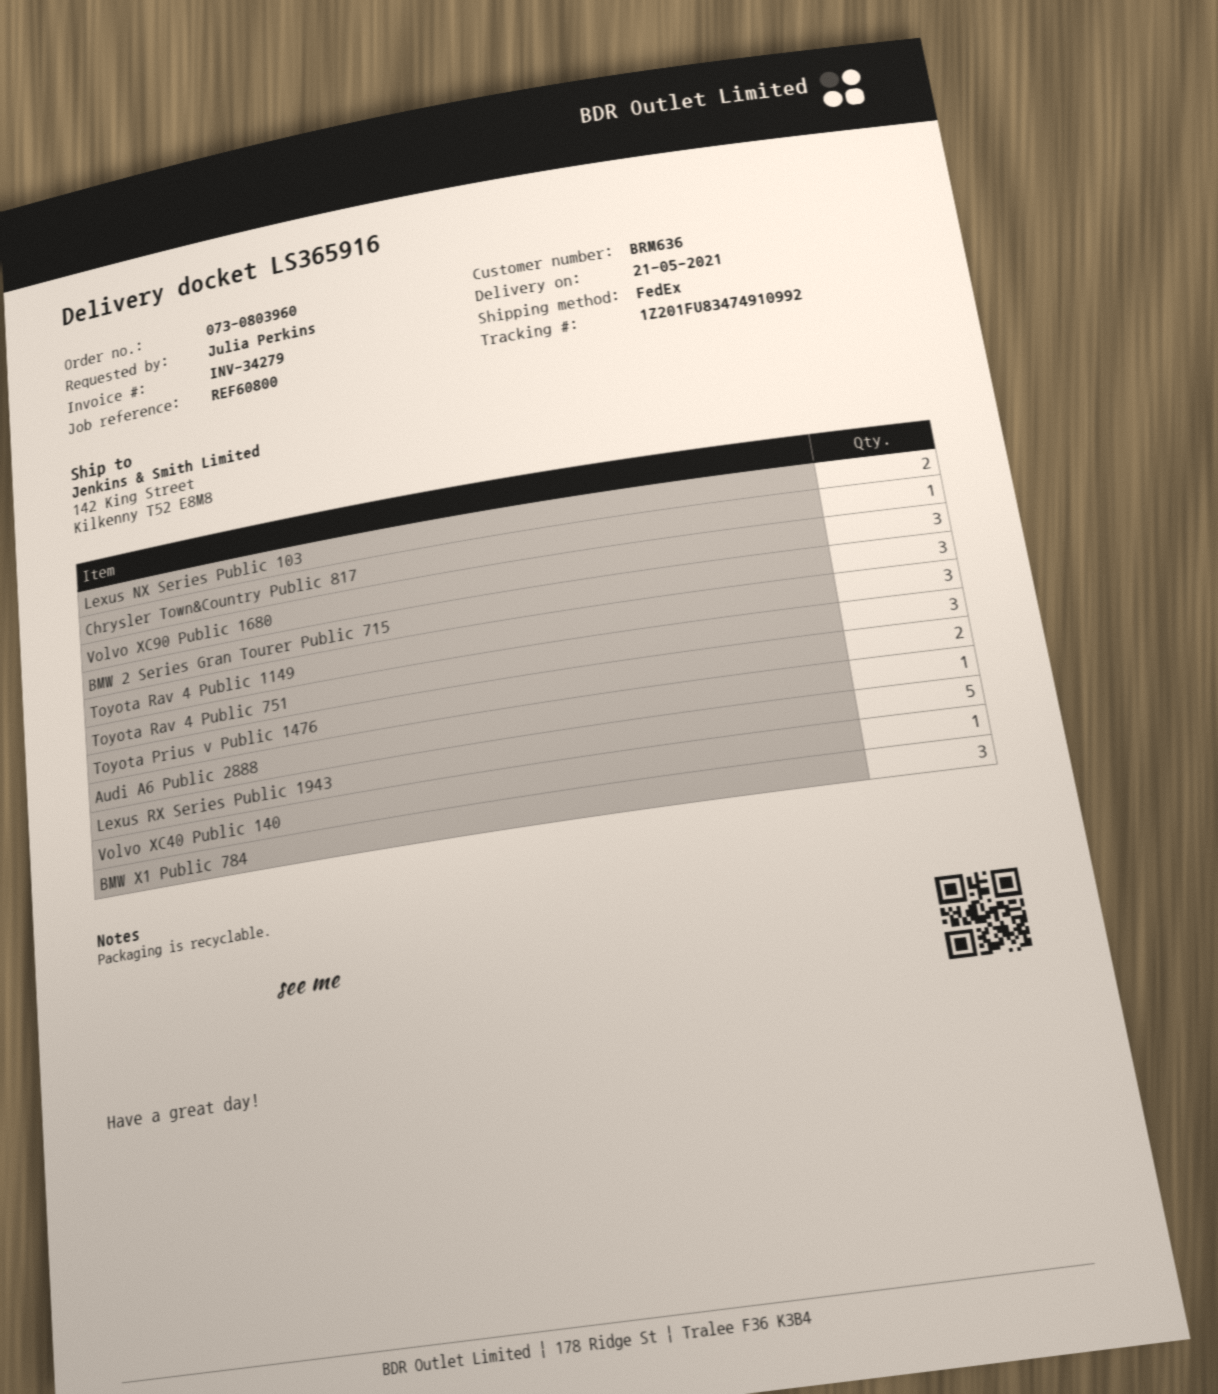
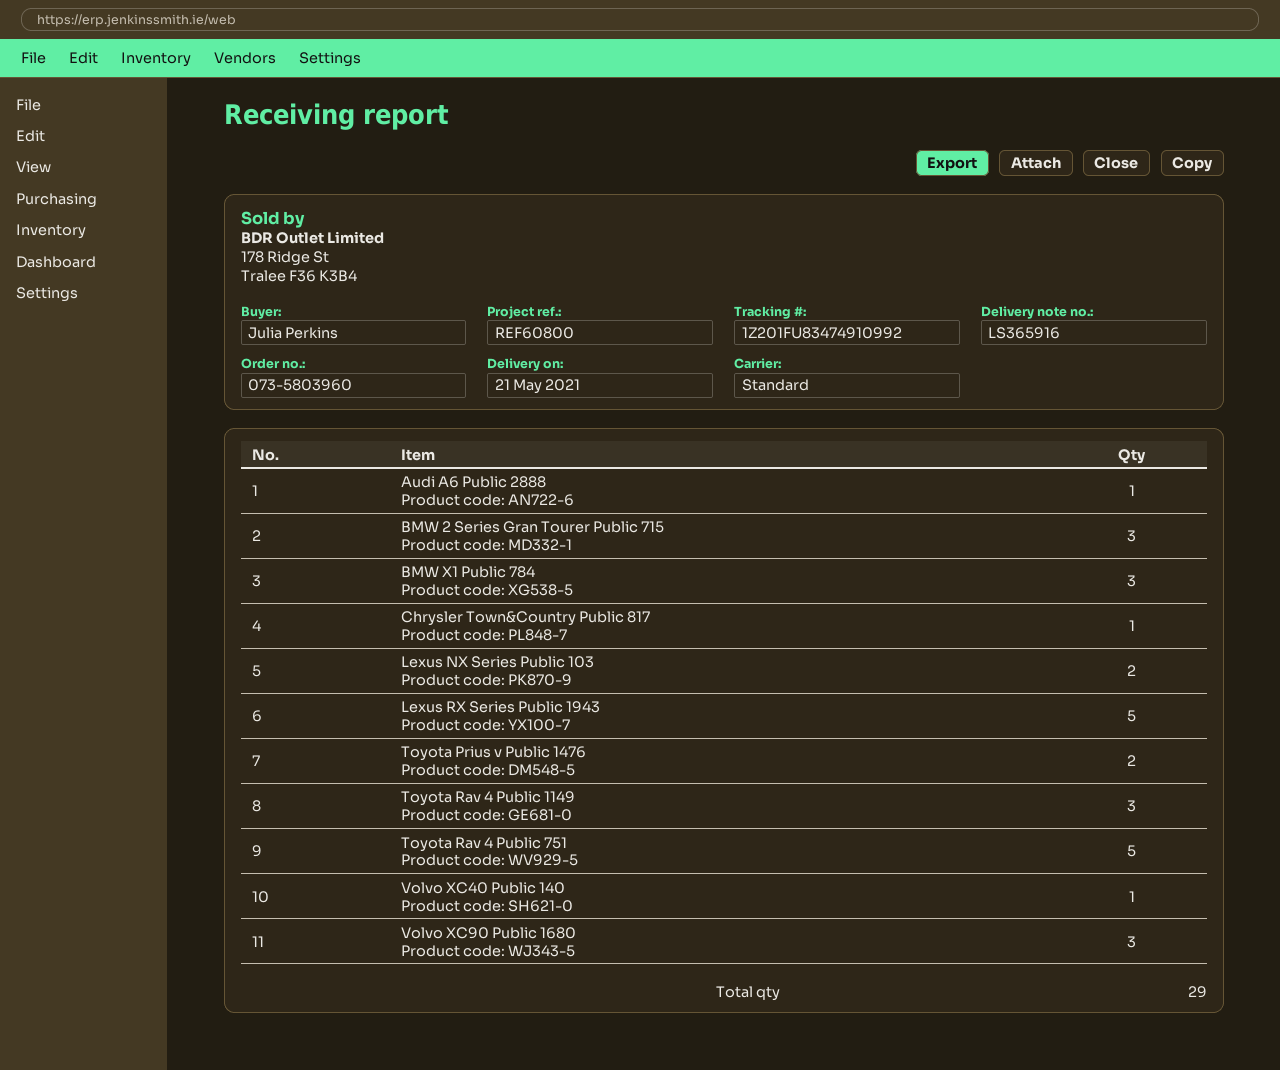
order number: 073-0803960 -> 073-5803960
shipping method: FedEx -> standard
Toyota Rav 4 Public 751: 3 -> 5

